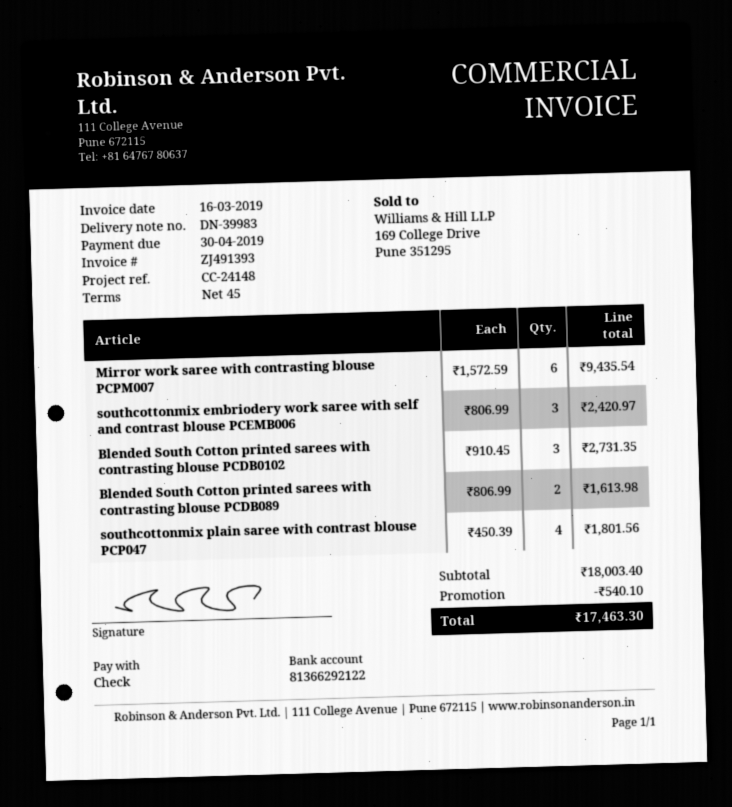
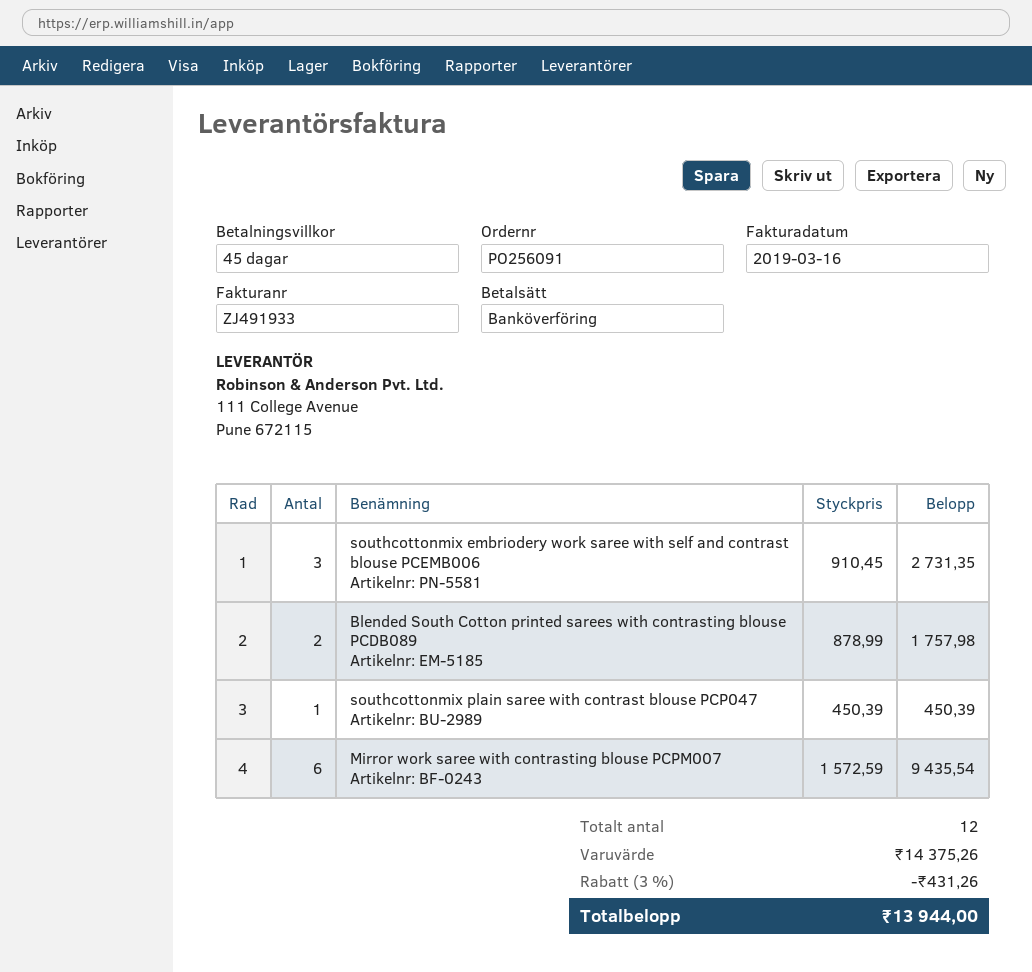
invoice number: ZJ491393 -> ZJ491933
payment method: cheque -> bank transfer
southcottonmix embriodery work saree with self and contrast blouse PCEMB006: 3 x 806.99 = 2420.97 -> 3 x 910.45 = 2731.35
Blended South Cotton printed sarees with contrasting blouse PCDB0102: 3 x 910.45 = 2731.35 -> none
Blended South Cotton printed sarees with contrasting blouse PCDB089: 2 x 806.99 = 1613.98 -> 2 x 878.99 = 1757.98
southcottonmix plain saree with contrast blouse PCP047: 4 x 450.39 = 1801.56 -> 1 x 450.39 = 450.39
subtotal: 18003.40 -> 14375.26
discount: 540.10 -> 431.26
total: 17463.30 -> 13944.00

